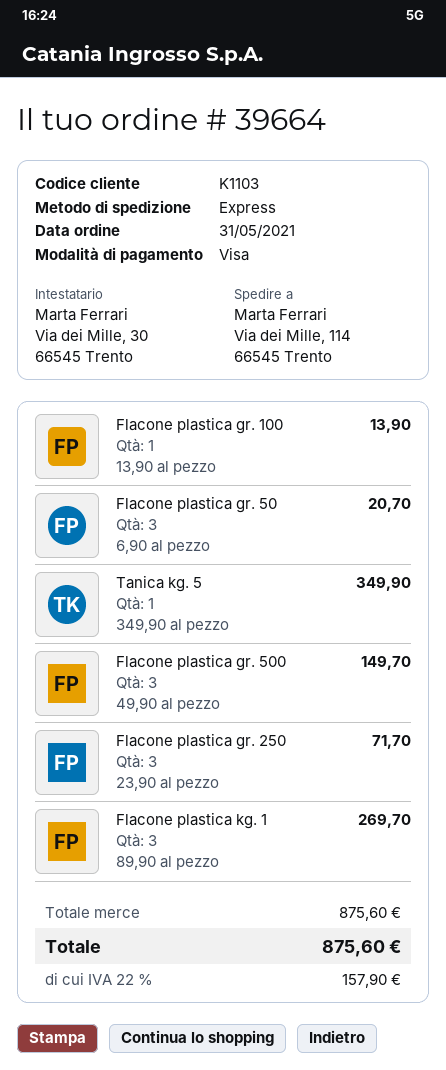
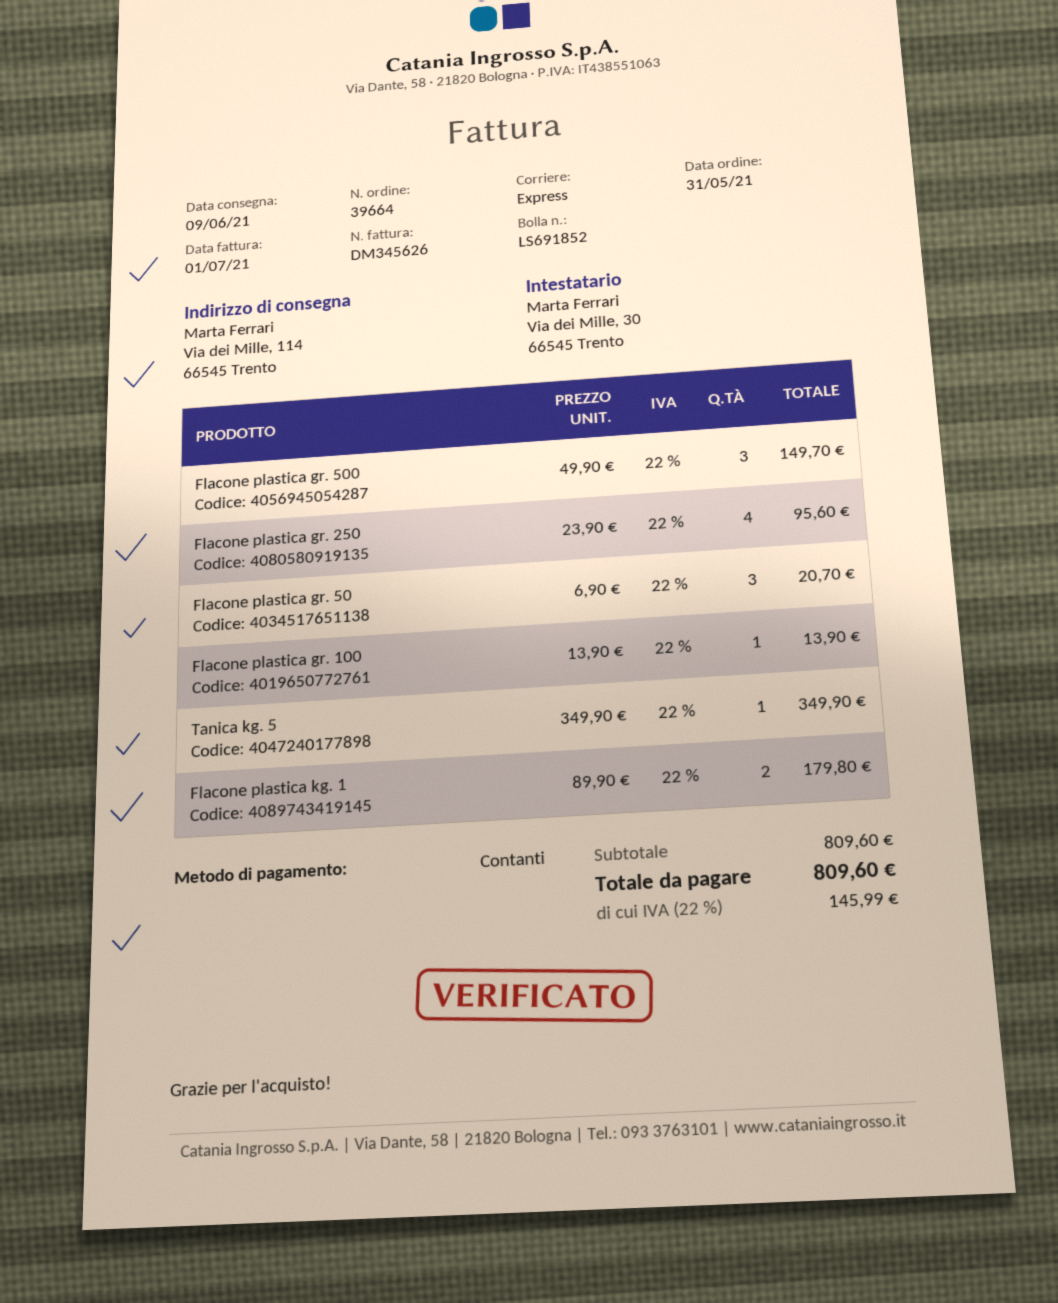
payment method: Visa -> cash
Flacone plastica gr. 250: 3 x 23.90 = 71.70 -> 4 x 23.90 = 95.60
Flacone plastica kg. 1: 3 x 89.90 = 269.70 -> 2 x 89.90 = 179.80
subtotal: 875.60 -> 809.60
tax: 22% = 157.90 -> 22% = 145.99
total: 875.60 -> 809.60

